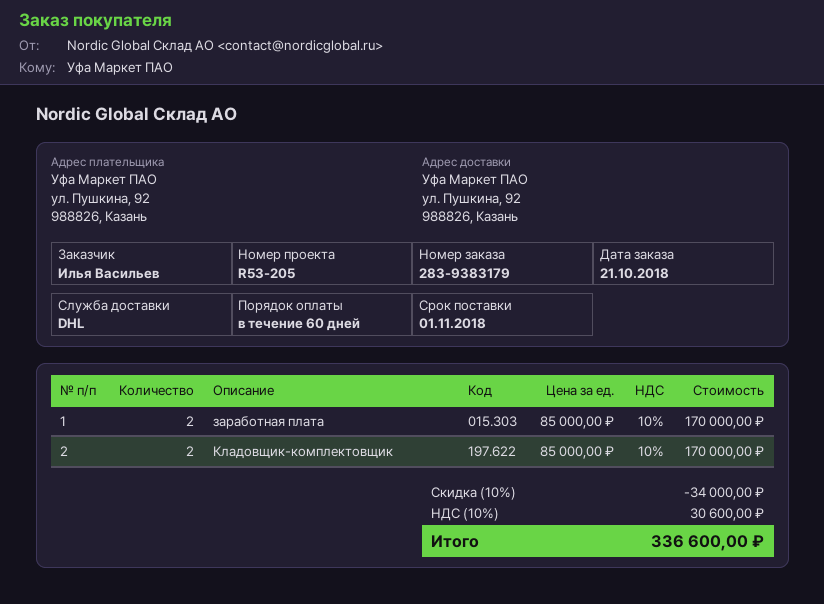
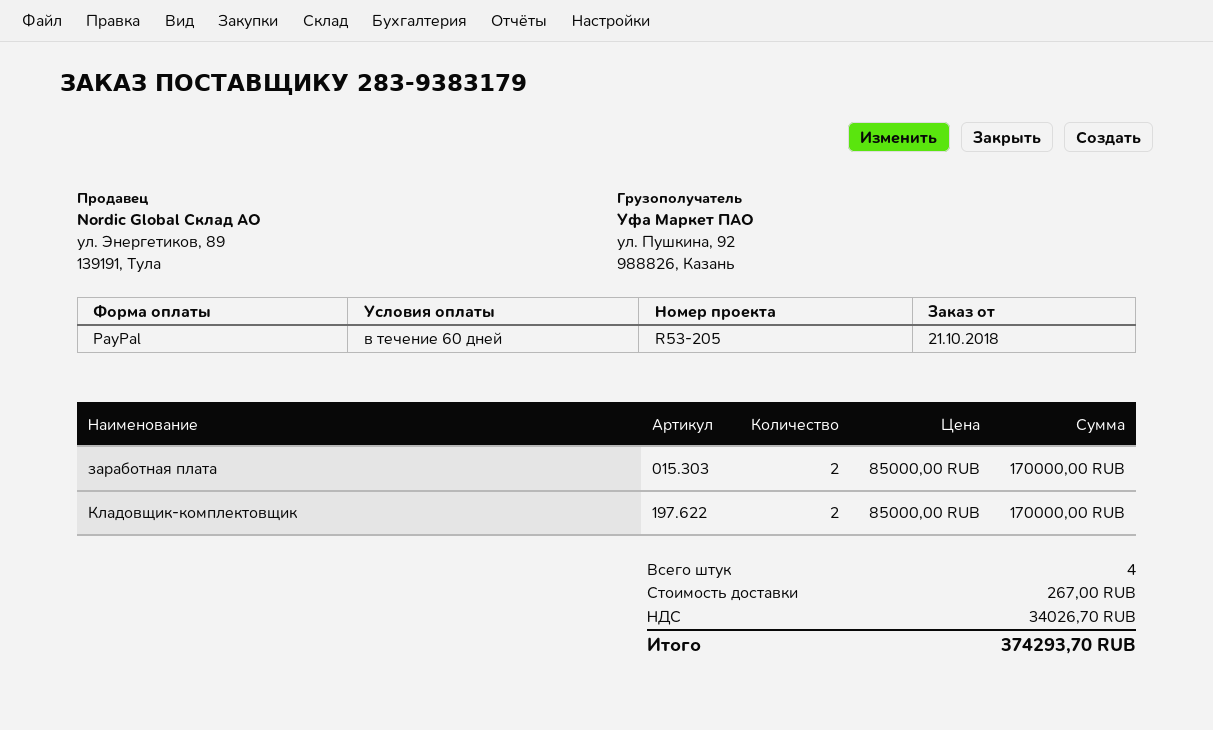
discount: 10% = 34000.00 -> none
shipping: none -> 267.00
tax: 30600.00 -> 34026.70
total: 336600.00 -> 374293.70

